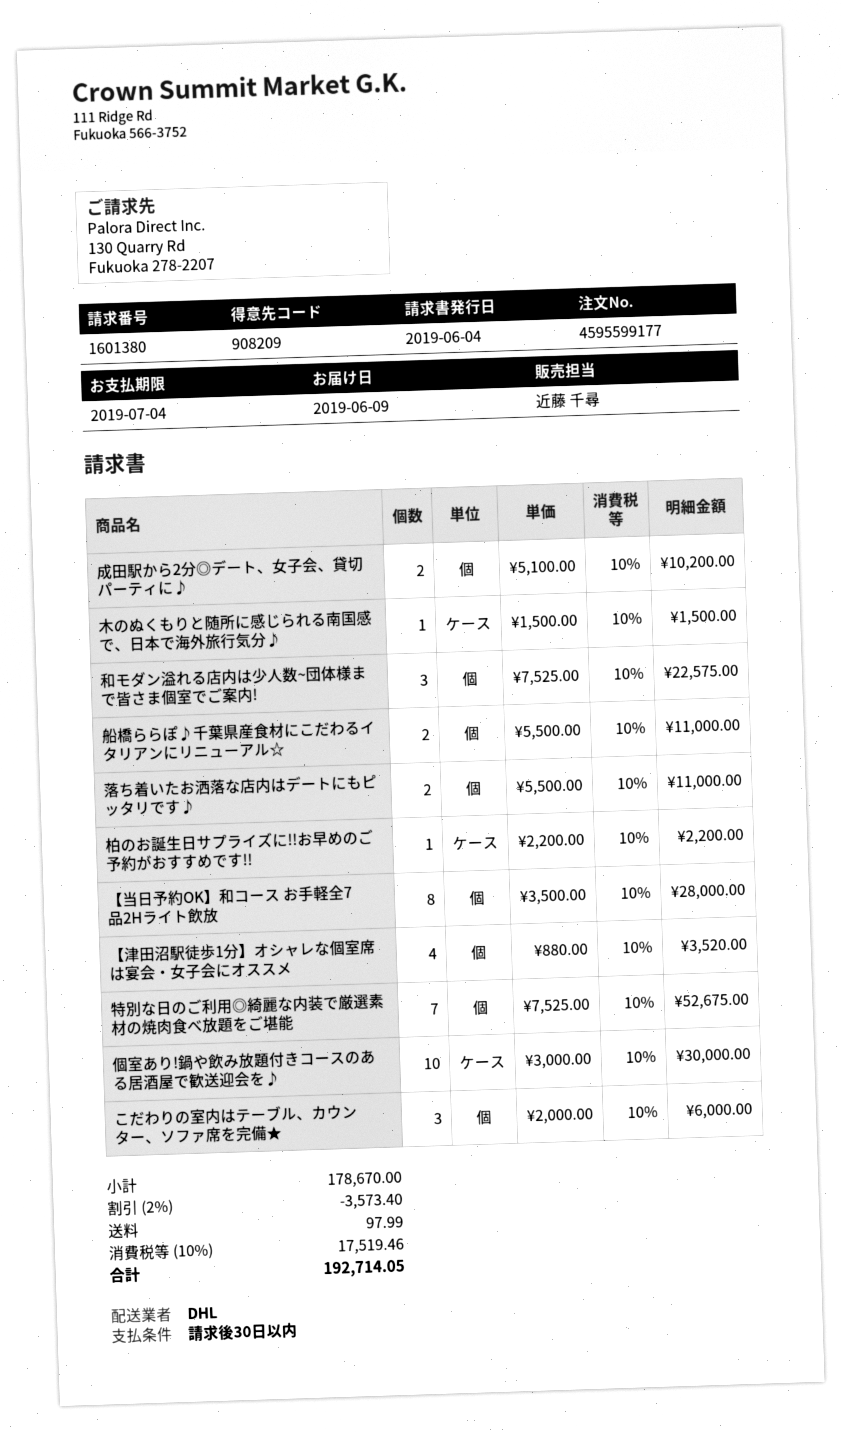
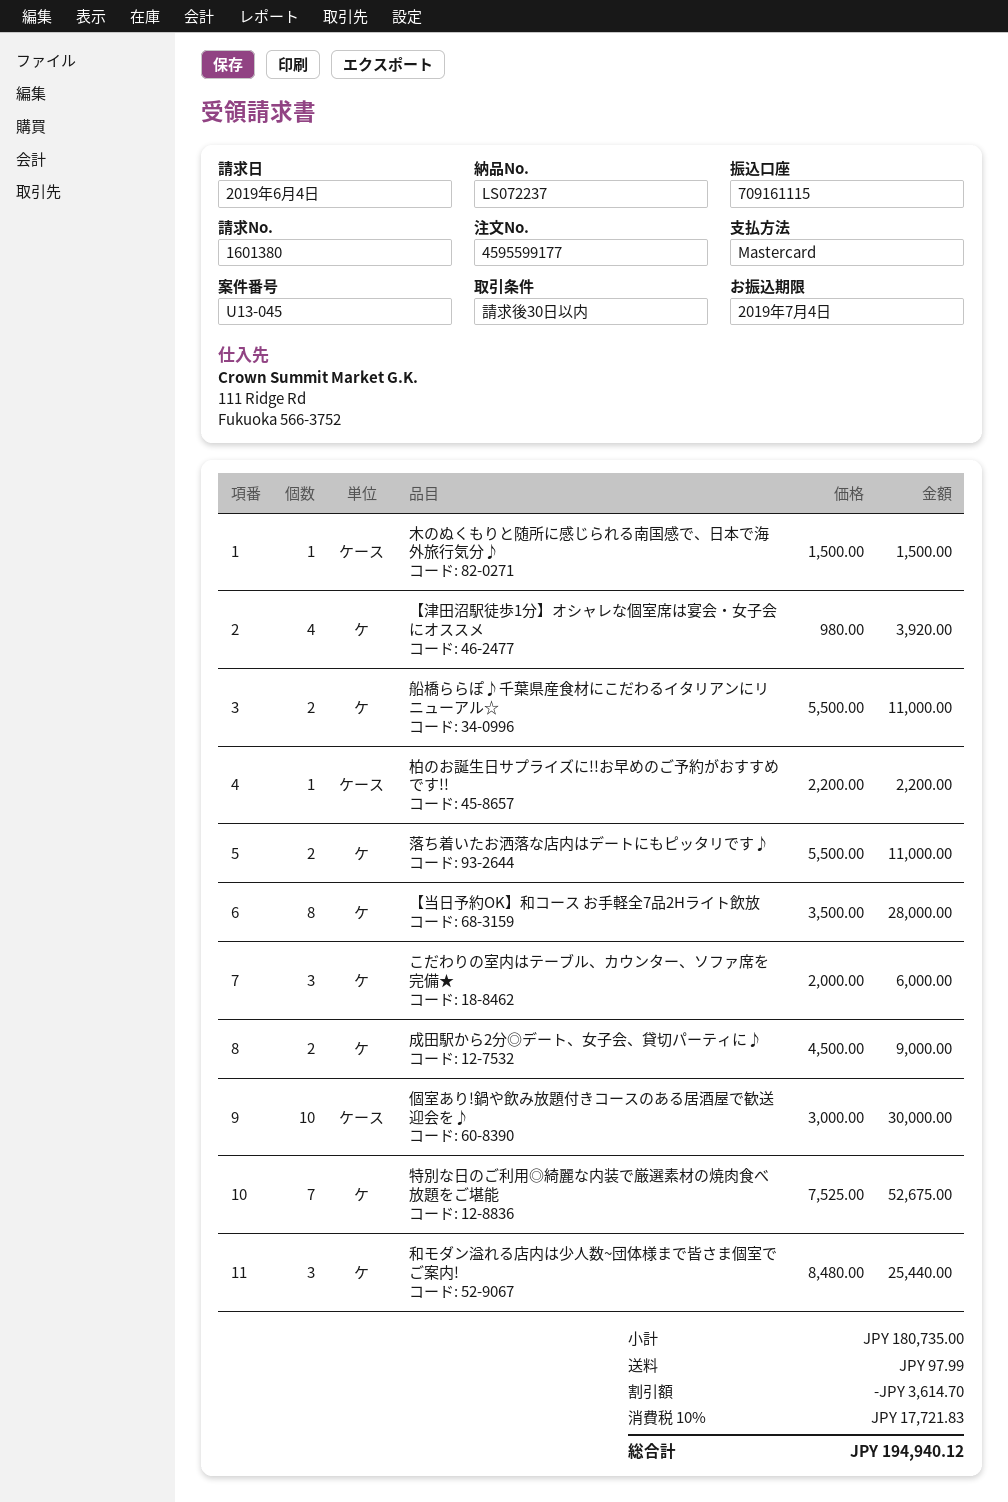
成田駅から2分◎デート、女子会、貸切パーティに♪: 2 x 5100.00 = 10200.00 -> 2 x 4500.00 = 9000.00
和モダン溢れる店内は少人数~団体様まで皆さま個室でご案内!: 3 x 7525.00 = 22575.00 -> 3 x 8480.00 = 25440.00
【津田沼駅徒歩1分】オシャレな個室席は宴会・女子会にオススメ: 4 x 880.00 = 3520.00 -> 4 x 980.00 = 3920.00
subtotal: 178670.00 -> 180735.00
discount: 3573.40 -> 3614.70
tax: 10% = 17519.46 -> 10% = 17721.83
total: 192714.05 -> 194940.12

